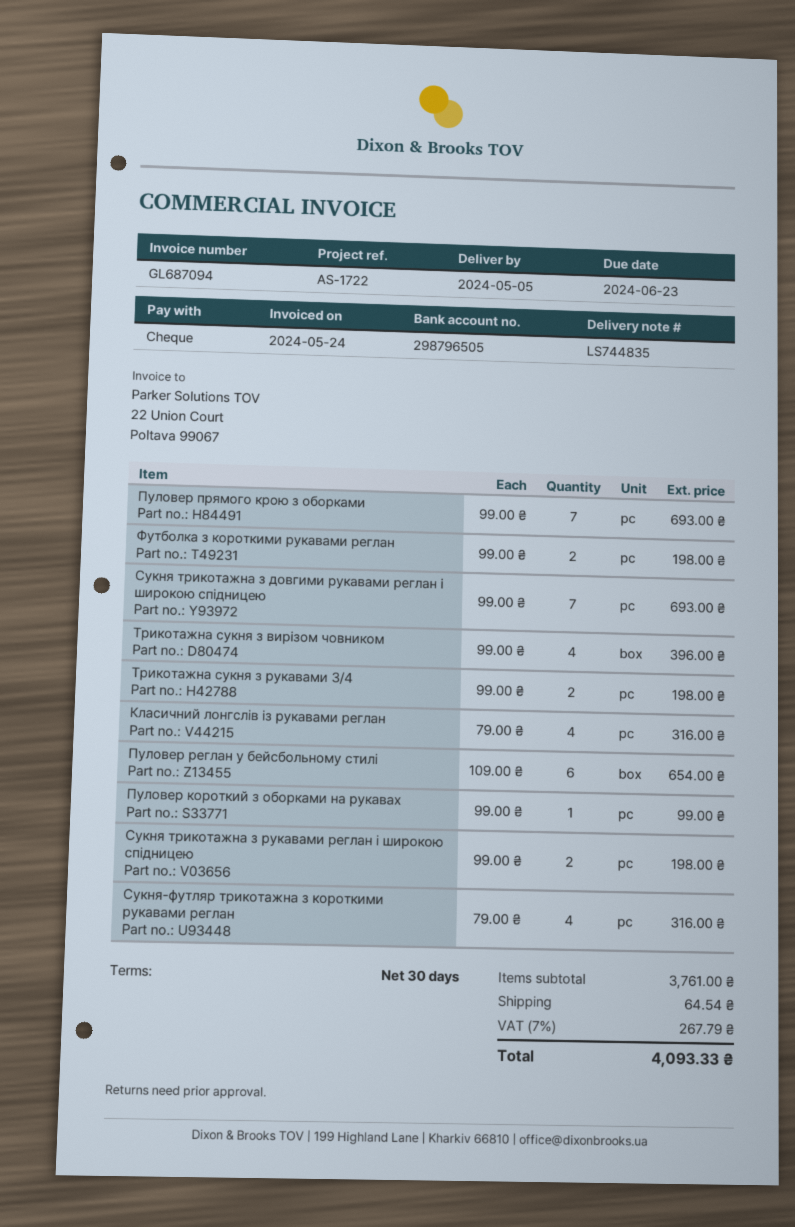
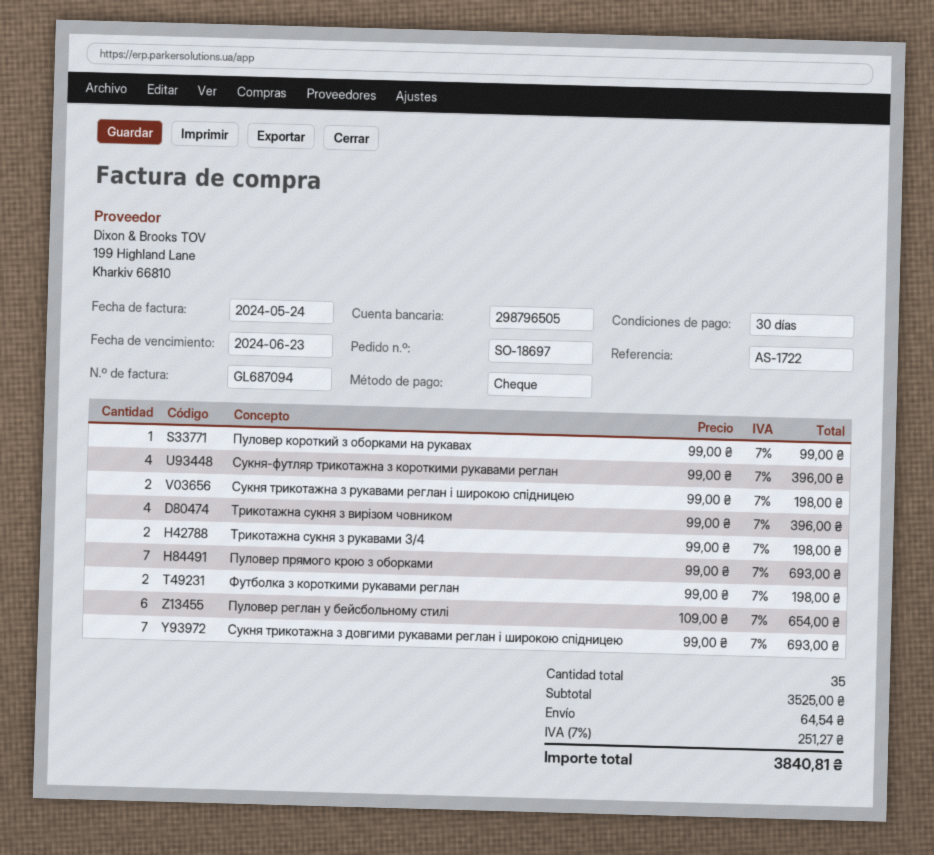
Класичний лонгслів із рукавами реглан: 4 x 79.00 = 316.00 -> none
Сукня-футляр трикотажна з короткими рукавами реглан: 4 x 79.00 = 316.00 -> 4 x 99.00 = 396.00
subtotal: 3761.00 -> 3525.00
tax: 7% = 267.79 -> 7% = 251.27
total: 4093.33 -> 3840.81

